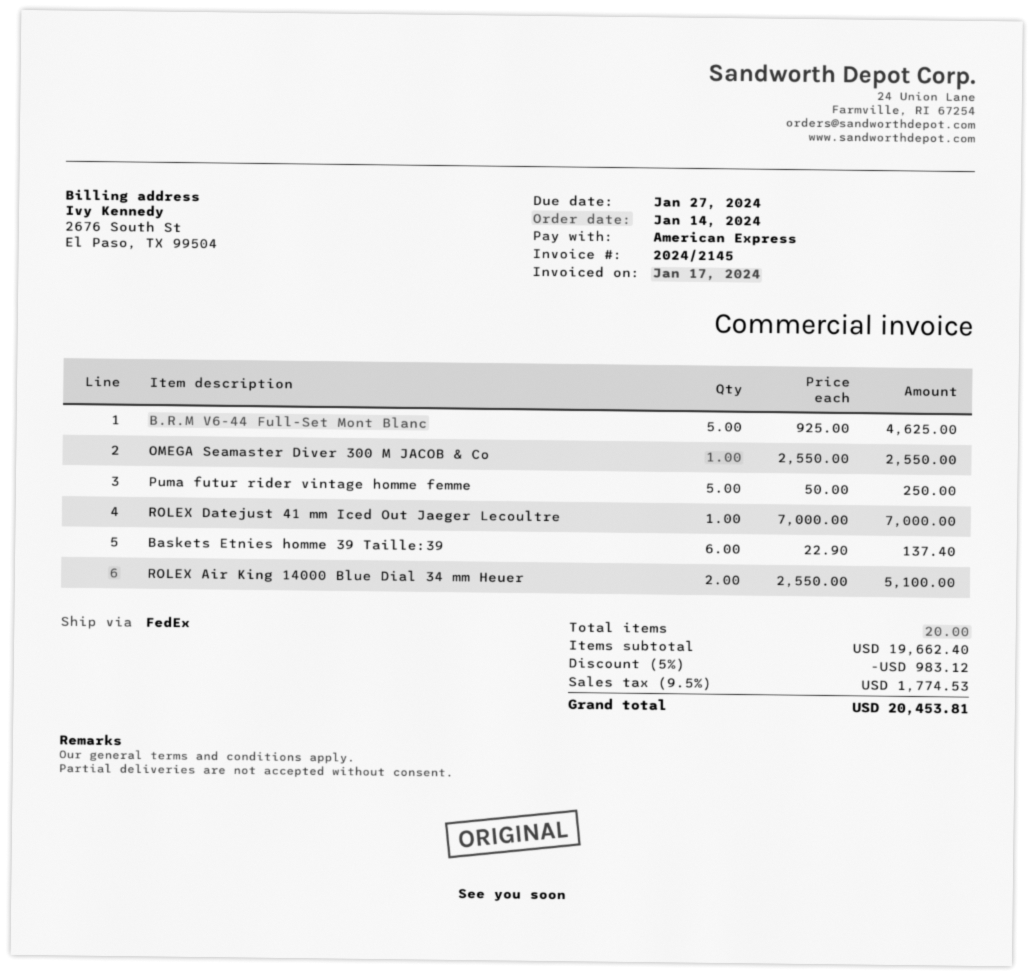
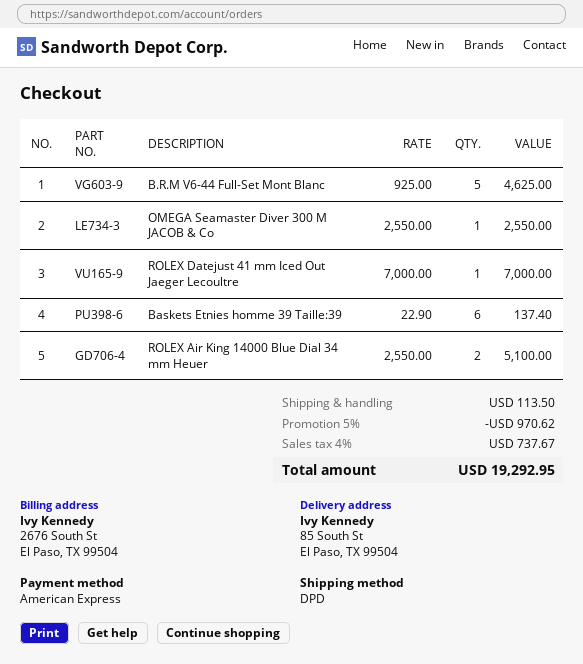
shipping method: FedEx -> DPD
Puma futur rider vintage homme femme: 5 x 50.00 = 250.00 -> none
discount: 5% = 983.12 -> 5% = 970.62
shipping: none -> 113.50
tax: 9.5% = 1774.53 -> 4% = 737.67
total: 20453.81 -> 19292.95

